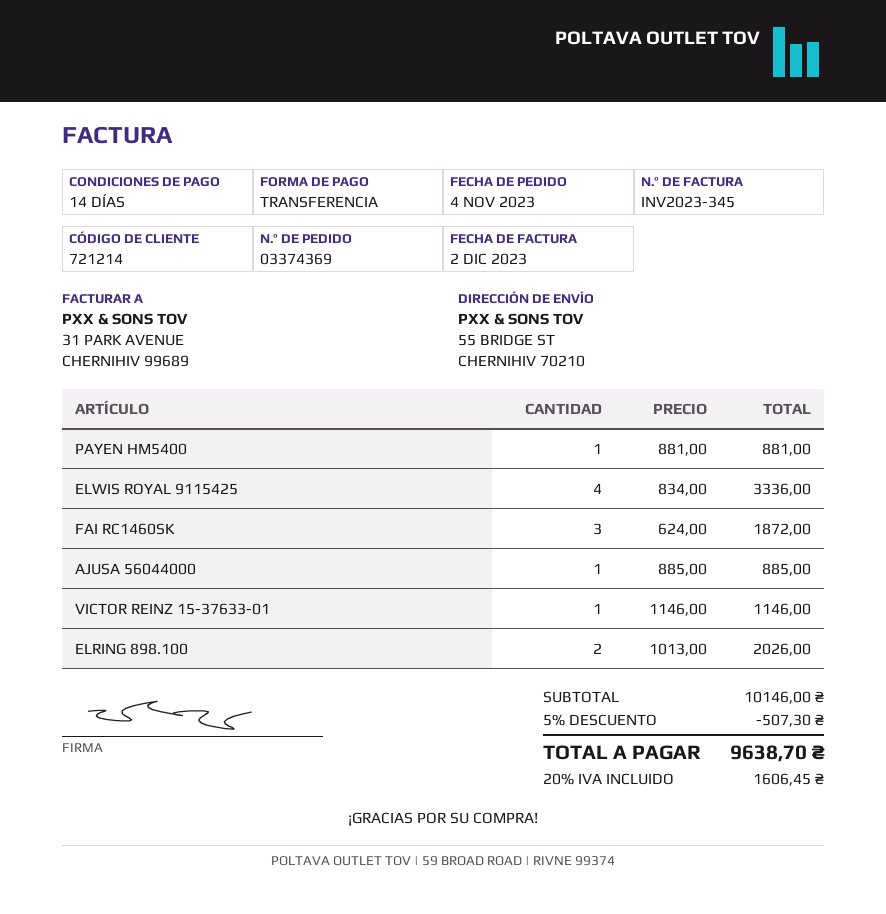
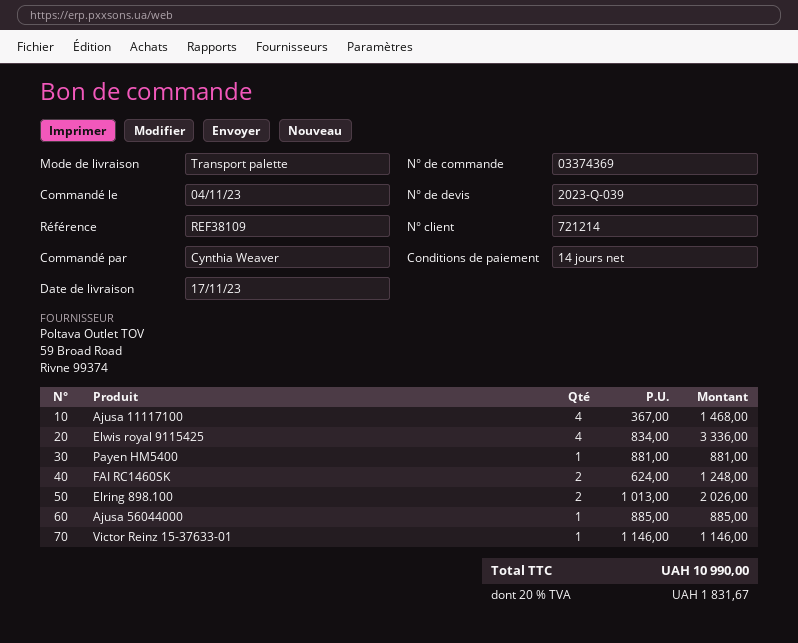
FAI RC1460SK: 3 x 624.00 = 1872.00 -> 2 x 624.00 = 1248.00
Ajusa 11117100: none -> 4 x 367.00 = 1468.00
discount: 5% = 507.30 -> none
tax: 20% = 1606.45 -> 20% = 1831.67
total: 9638.70 -> 10990.00

